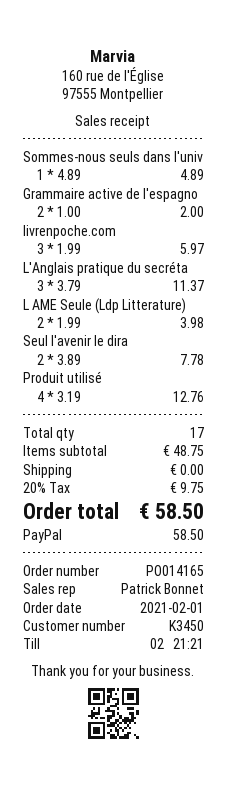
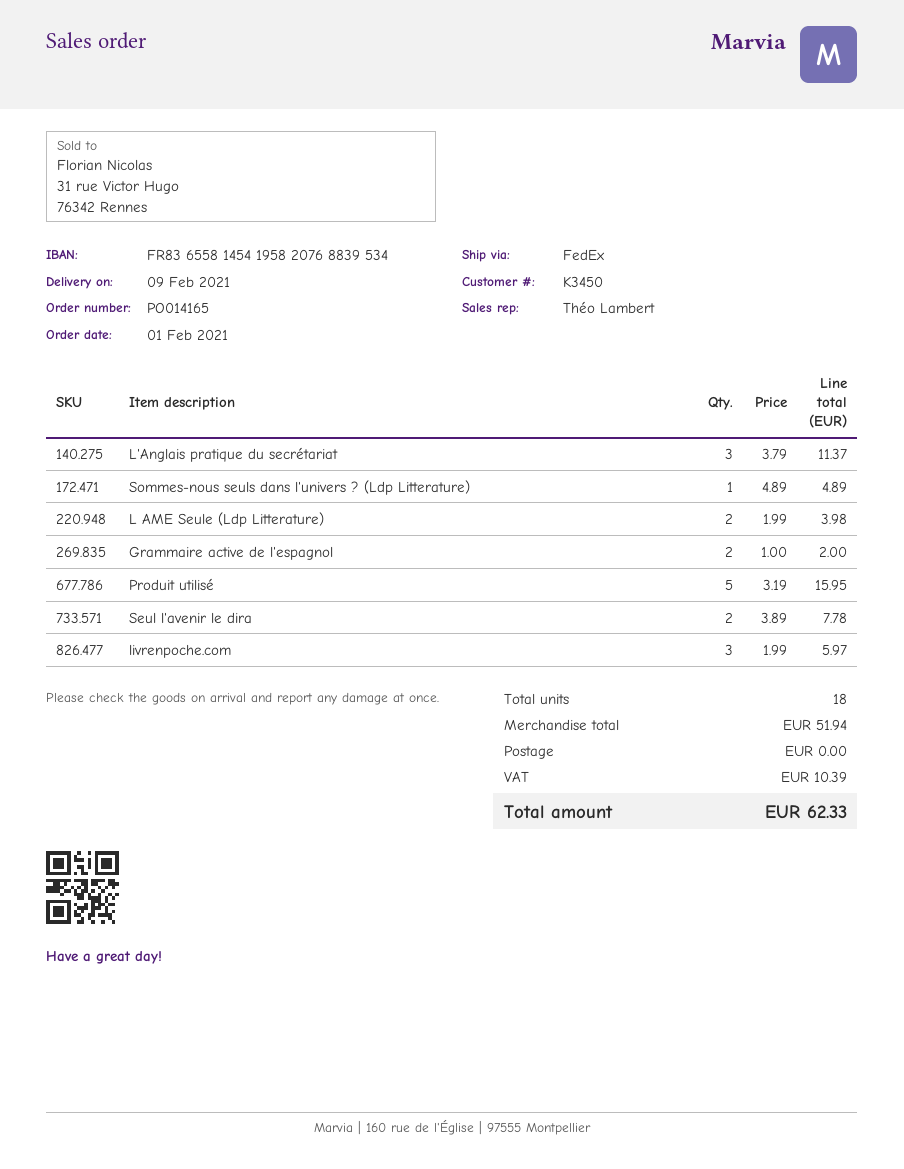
sales rep: Patrick Bonnet -> Théo Lambert
Produit utilisé: 4 x 3.19 = 12.76 -> 5 x 3.19 = 15.95
total quantity: 17 -> 18
subtotal: 48.75 -> 51.94
tax: 9.75 -> 10.39
total: 58.50 -> 62.33

